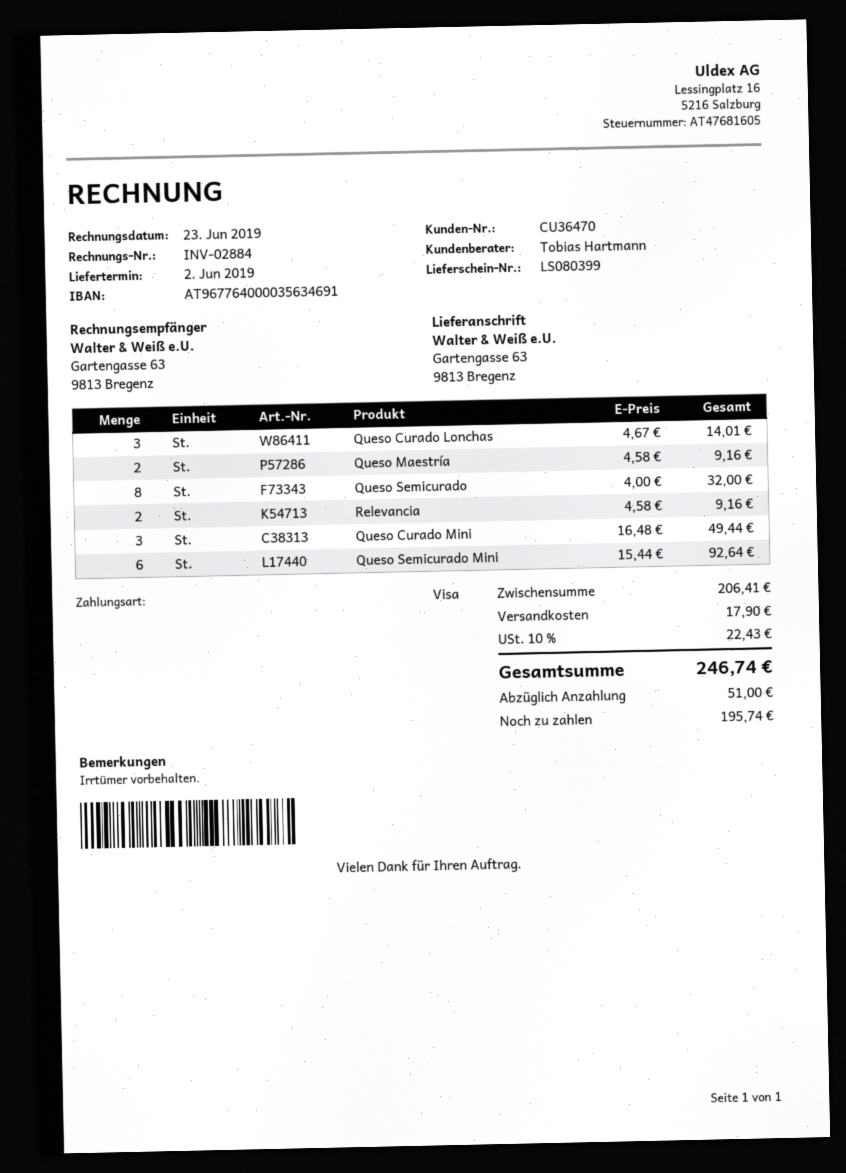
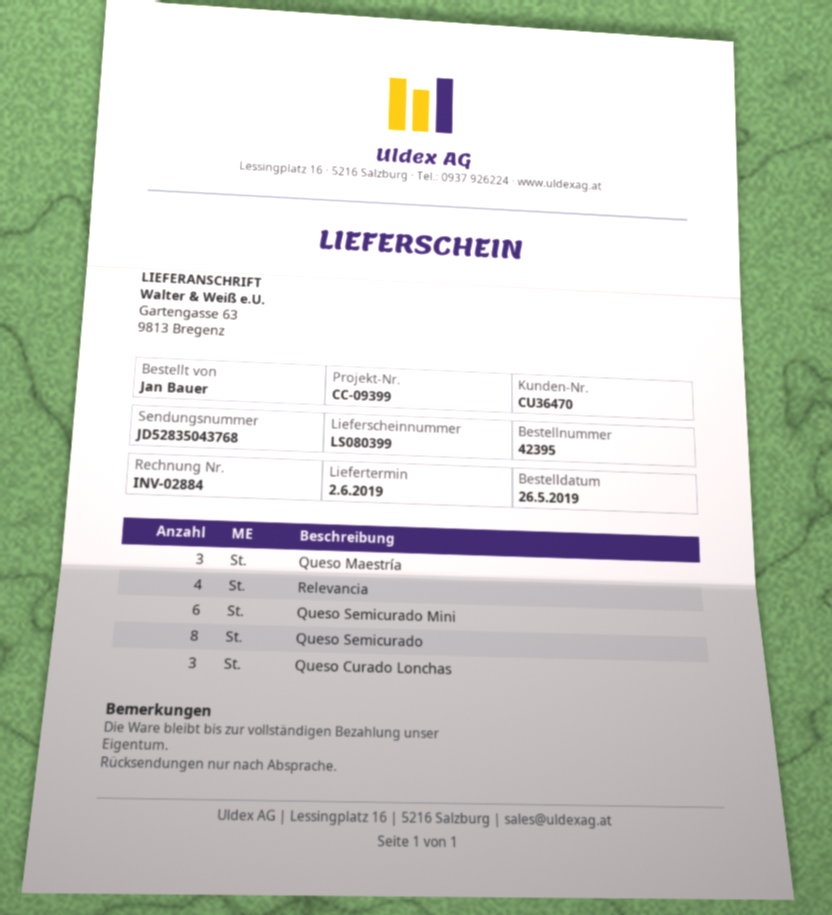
Queso Maestría: 2 -> 3
Relevancia: 2 -> 4
Queso Curado Mini: 3 -> none

